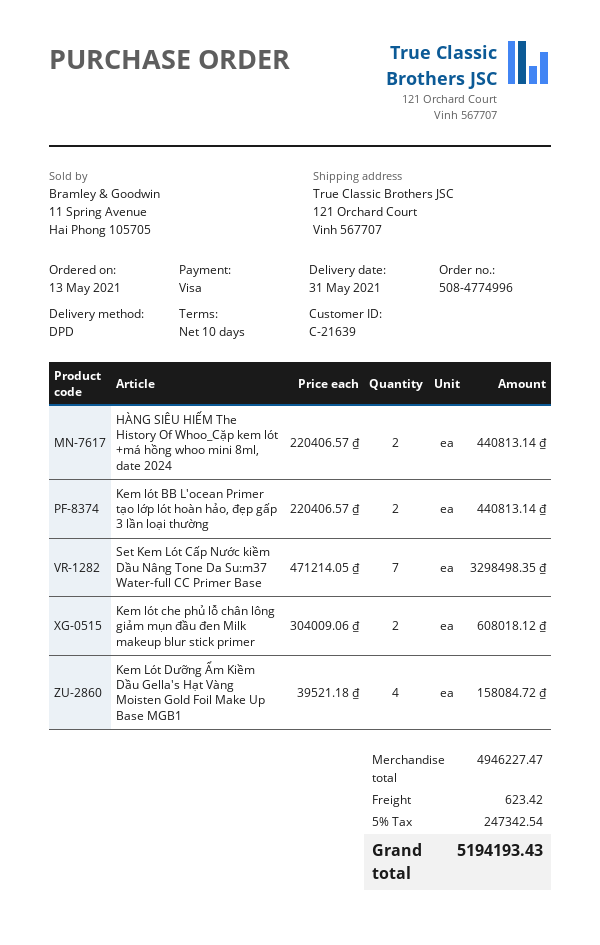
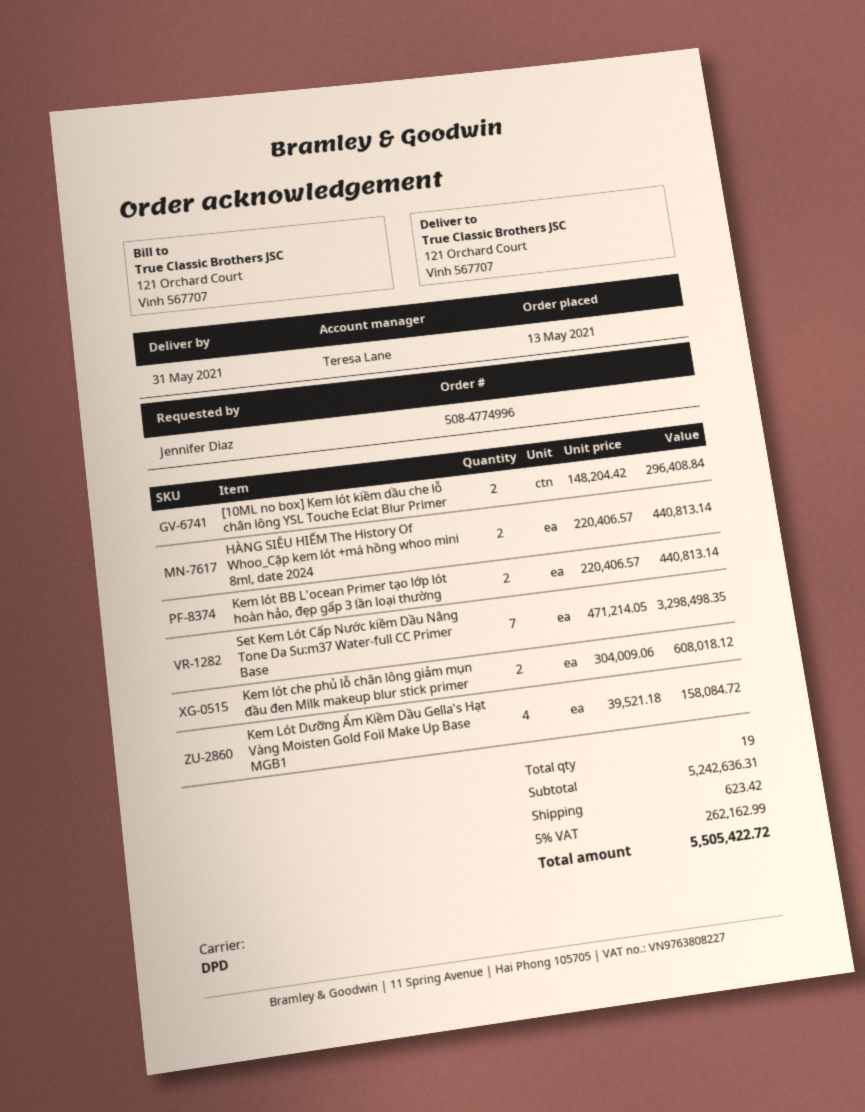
[10ML no box] Kem lót kiềm dầu che lỗ chân lông YSL Touche Eclat Blur Primer: none -> 2 x 148204.42 = 296408.84
subtotal: 4946227.47 -> 5242636.31
tax: 5% = 247342.54 -> 5% = 262162.99
total: 5194193.43 -> 5505422.72

